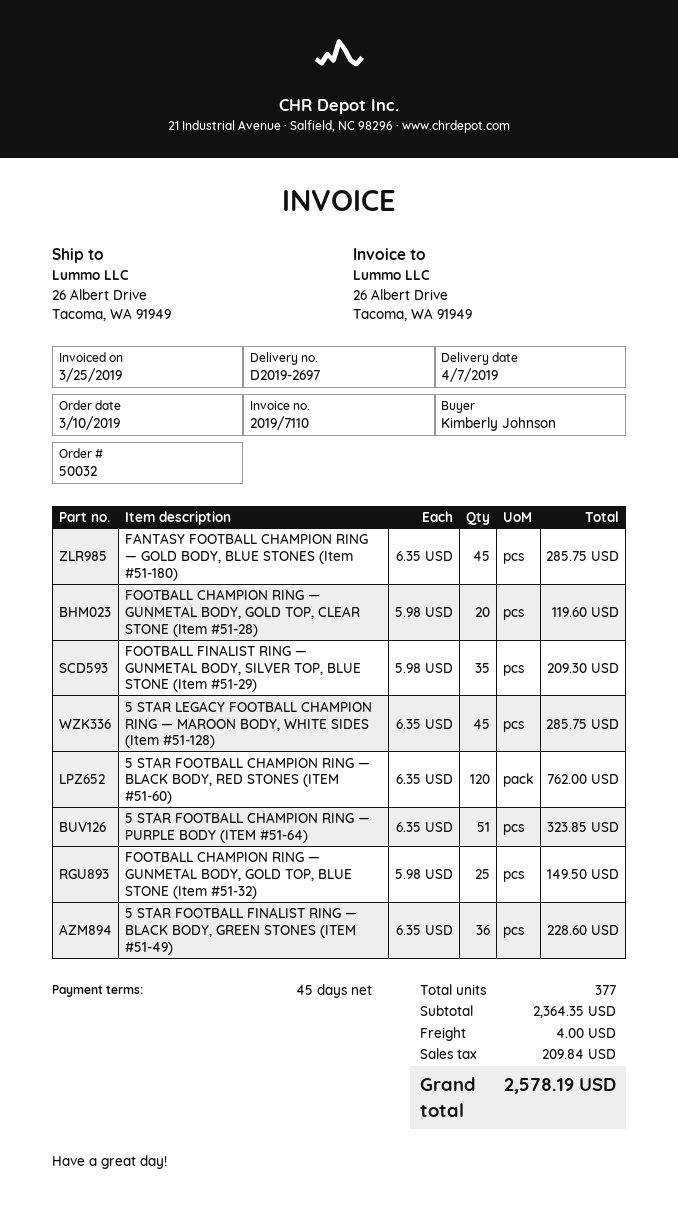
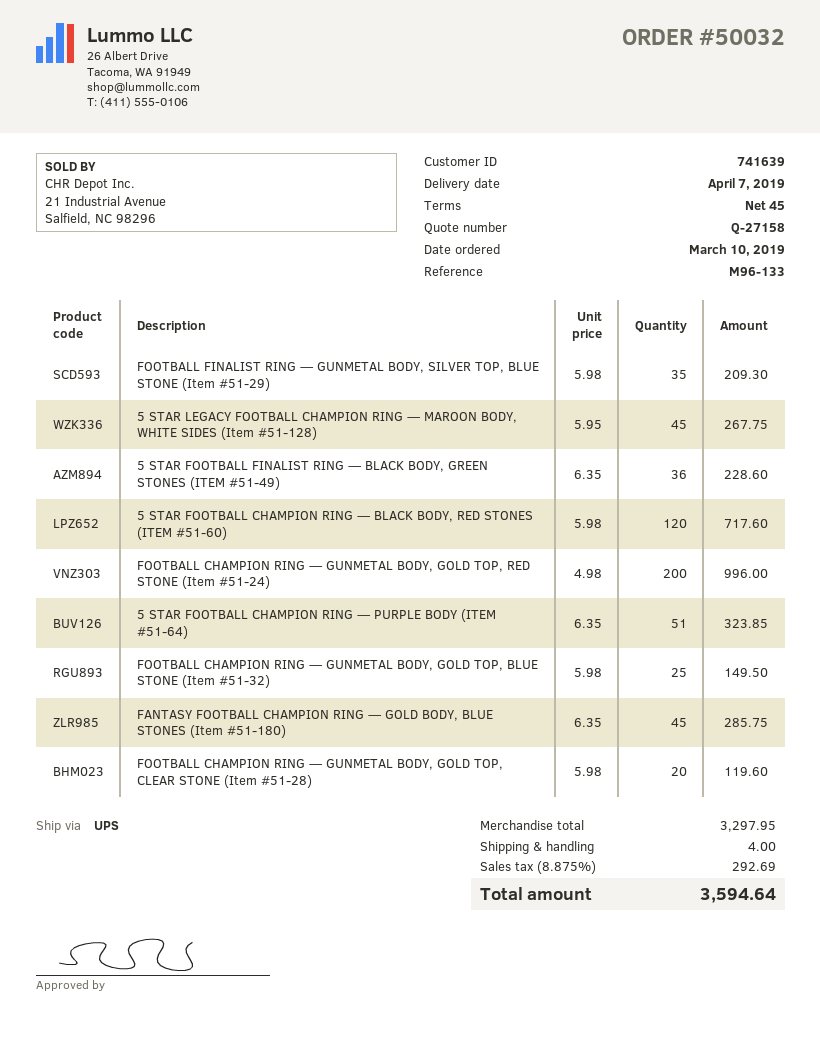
5 STAR LEGACY FOOTBALL CHAMPION RING — MAROON BODY, WHITE SIDES (Item #51-128): 45 x 6.35 = 285.75 -> 45 x 5.95 = 267.75
5 STAR FOOTBALL CHAMPION RING — BLACK BODY, RED STONES (ITEM #51-60): 120 x 6.35 = 762.00 -> 120 x 5.98 = 717.60
FOOTBALL CHAMPION RING — GUNMETAL BODY, GOLD TOP, RED STONE (Item #51-24): none -> 200 x 4.98 = 996.00
subtotal: 2364.35 -> 3297.95
tax: 209.84 -> 292.69
total: 2578.19 -> 3594.64

